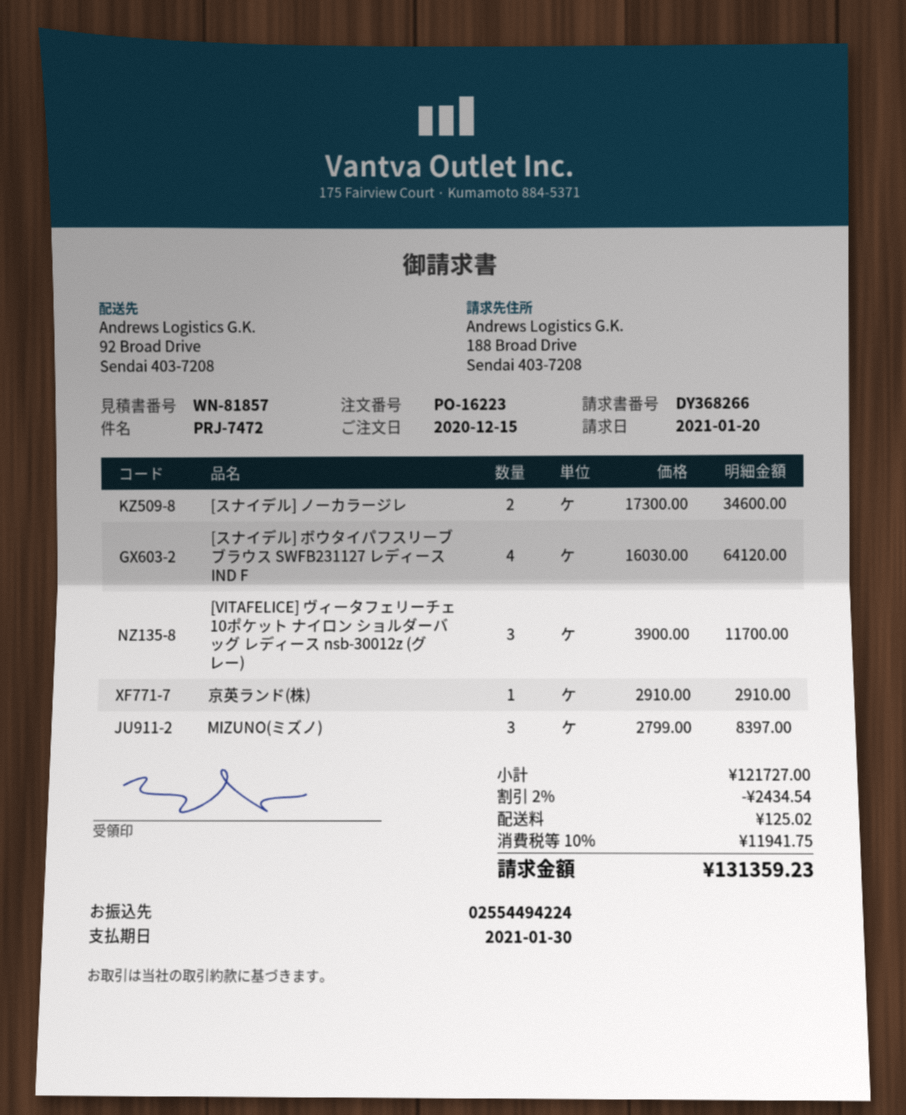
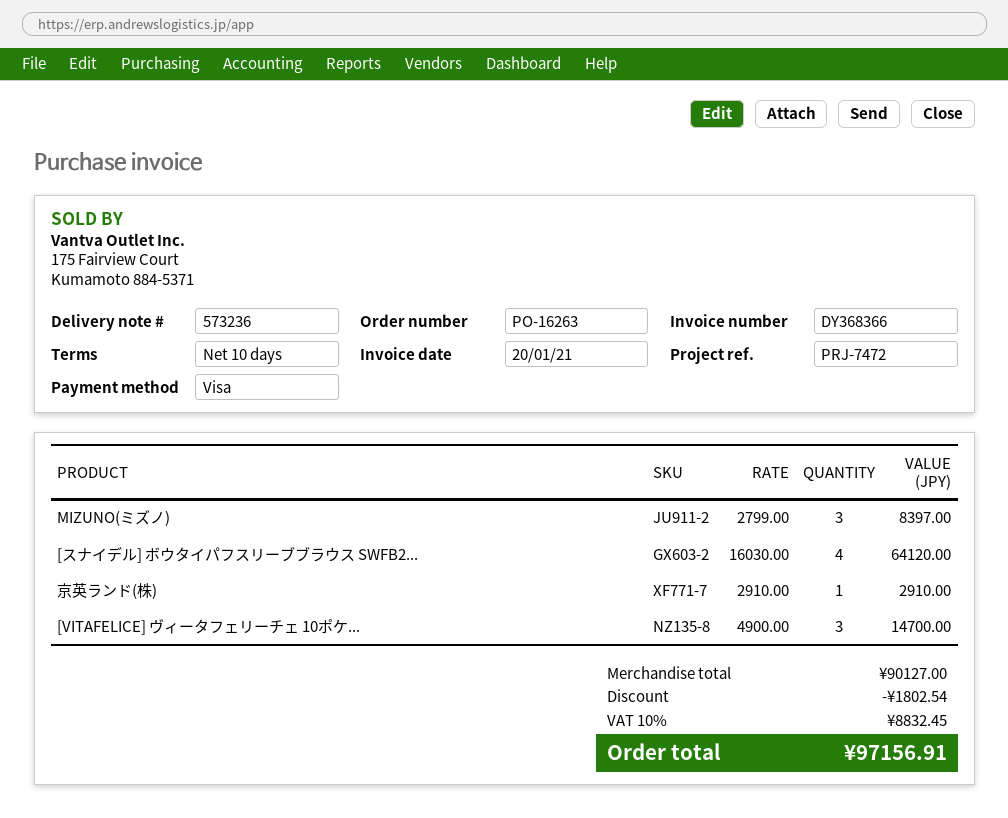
order number: PO-16223 -> PO-16263
invoice number: DY368266 -> DY368366
[スナイデル] ノーカラージレ: 2 x 17300.00 = 34600.00 -> none
[VITAFELICE] ヴィータフェリーチェ 10ポケット ナイロン ショルダーバッグ レディース nsb-30012z (グレー): 3 x 3900.00 = 11700.00 -> 3 x 4900.00 = 14700.00
subtotal: 121727.00 -> 90127.00
discount: 2434.54 -> 1802.54
shipping: 125.02 -> none
tax: 10% = 11941.75 -> 10% = 8832.45
total: 131359.23 -> 97156.91

